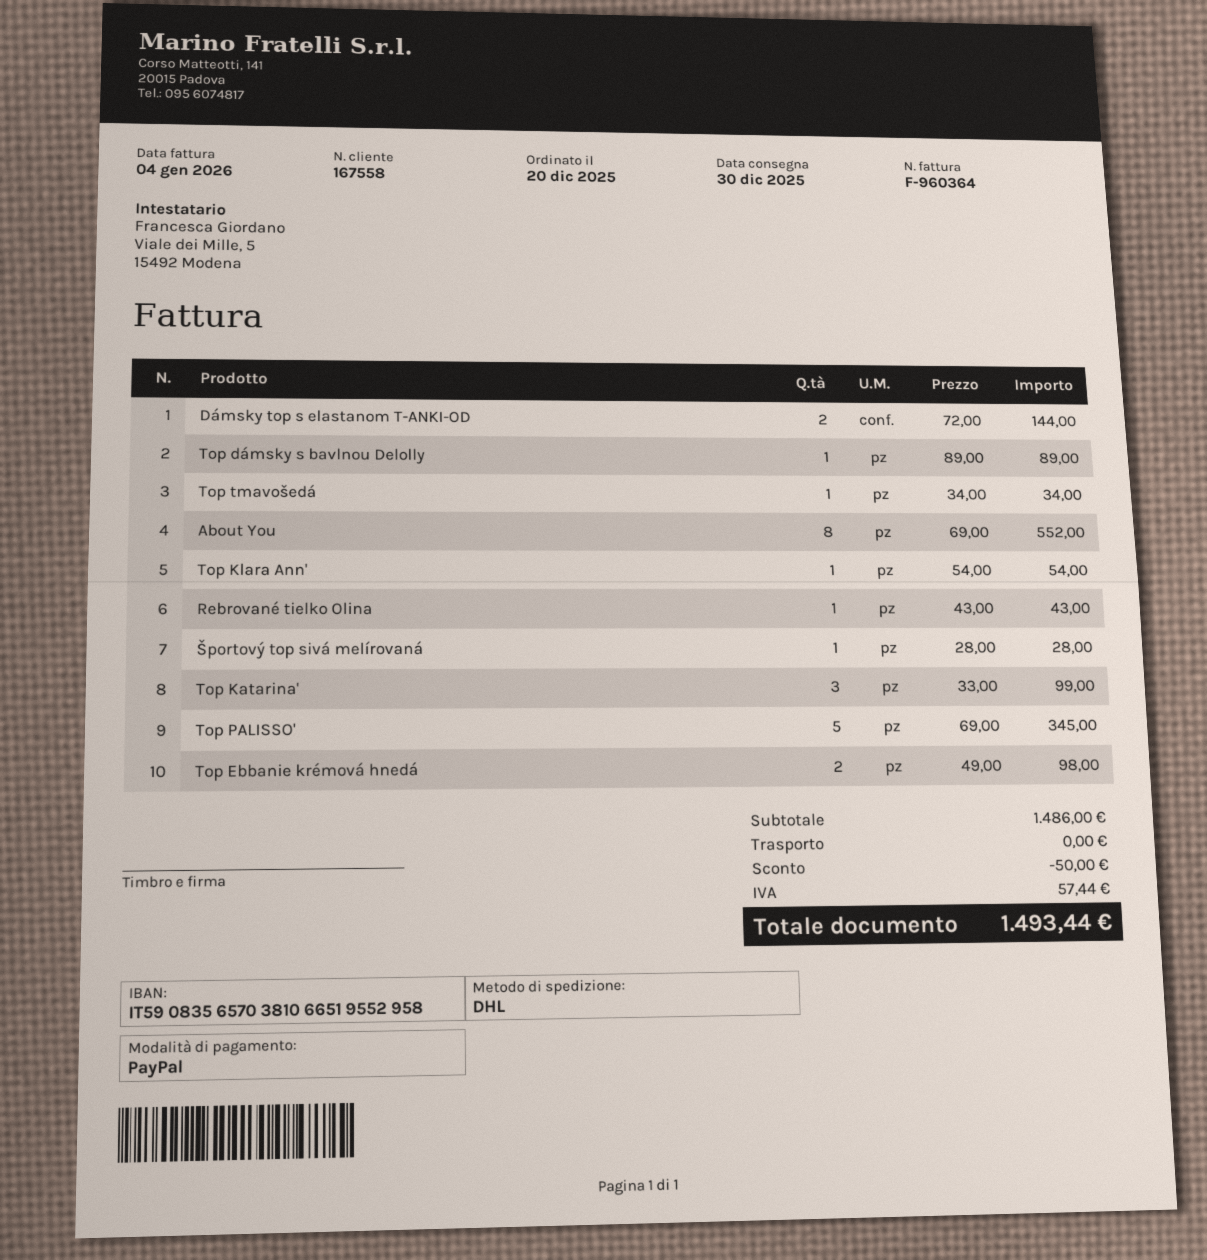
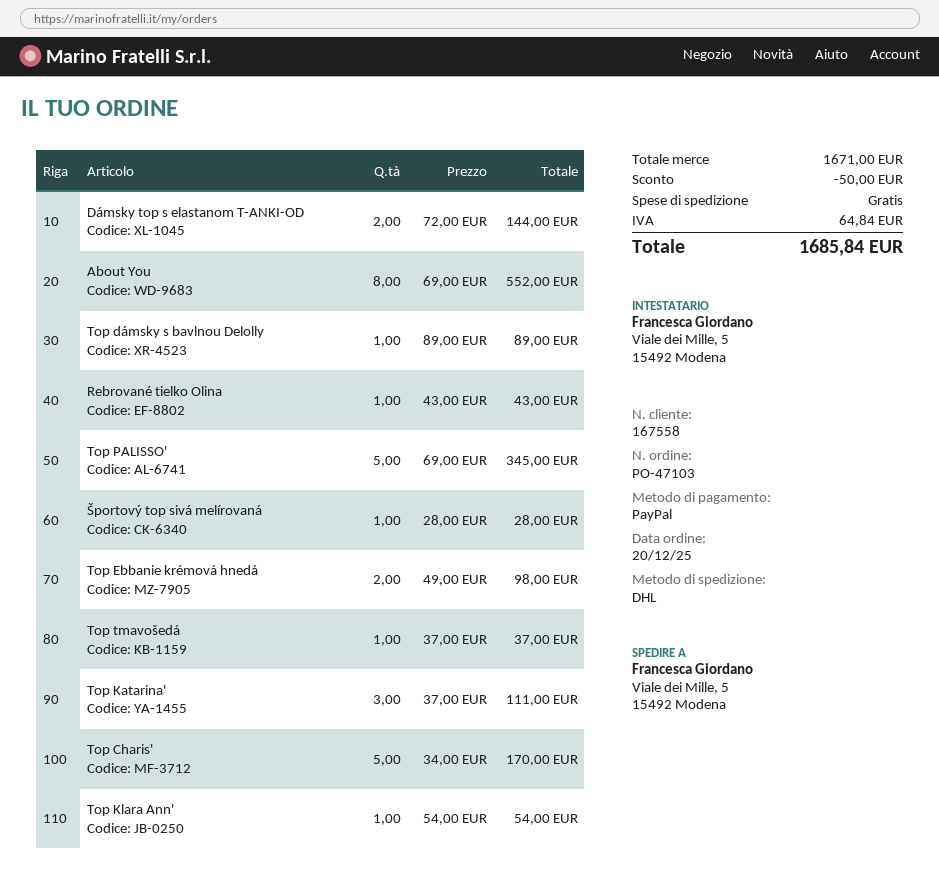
Top tmavošedá: 1 x 34.00 = 34.00 -> 1 x 37.00 = 37.00
Top Katarina': 3 x 33.00 = 99.00 -> 3 x 37.00 = 111.00
Top Charis': none -> 5 x 34.00 = 170.00
subtotal: 1486.00 -> 1671.00
tax: 57.44 -> 64.84
total: 1493.44 -> 1685.84

